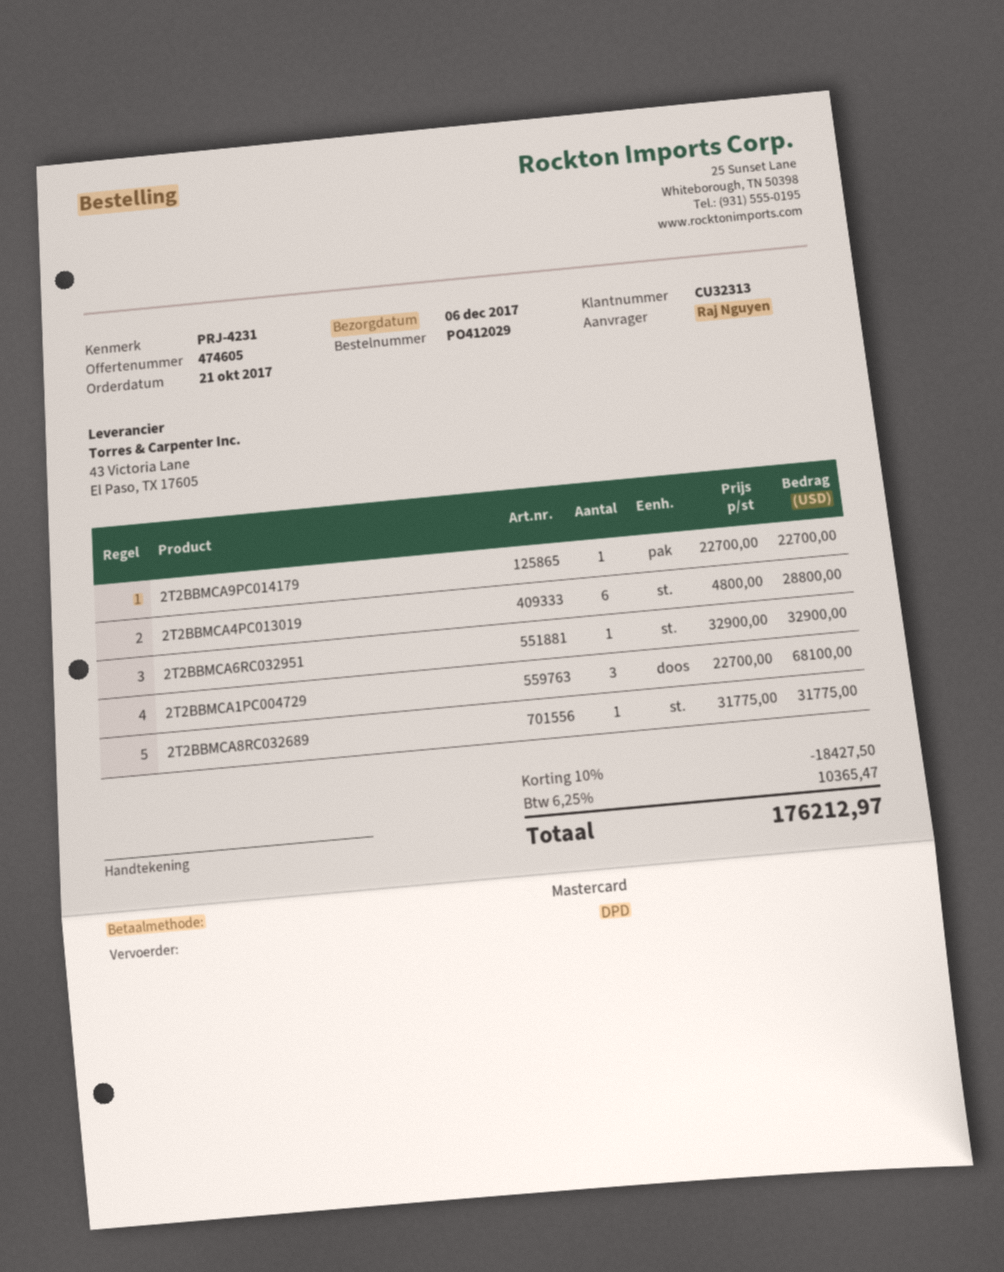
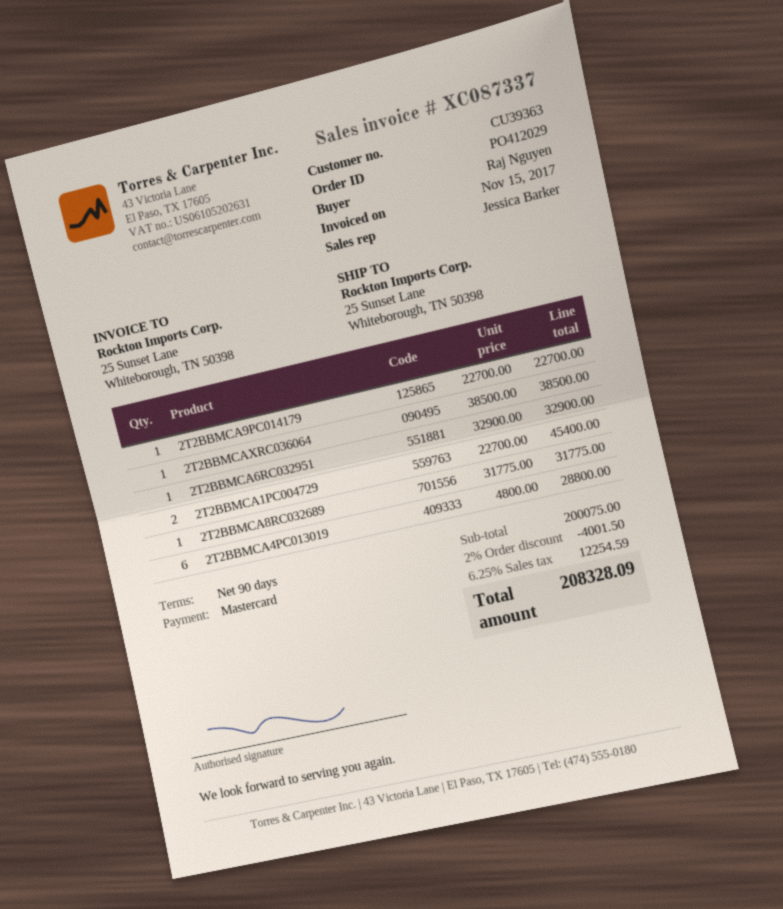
customer number: CU32313 -> CU39363
2T2BBMCA1PC004729: 3 x 22700.00 = 68100.00 -> 2 x 22700.00 = 45400.00
2T2BBMCAXRC036064: none -> 1 x 38500.00 = 38500.00
discount: 10% = 18427.50 -> 2% = 4001.50
tax: 6.25% = 10365.47 -> 6.25% = 12254.59
total: 176212.97 -> 208328.09

